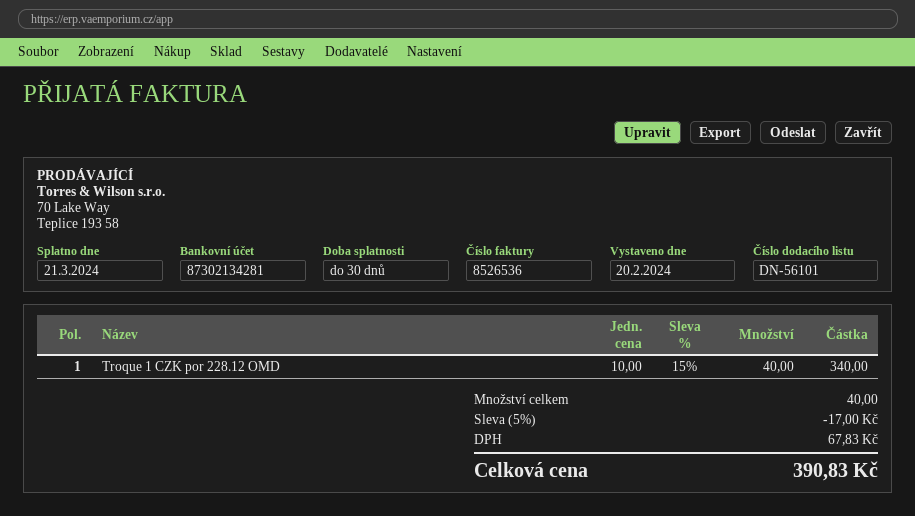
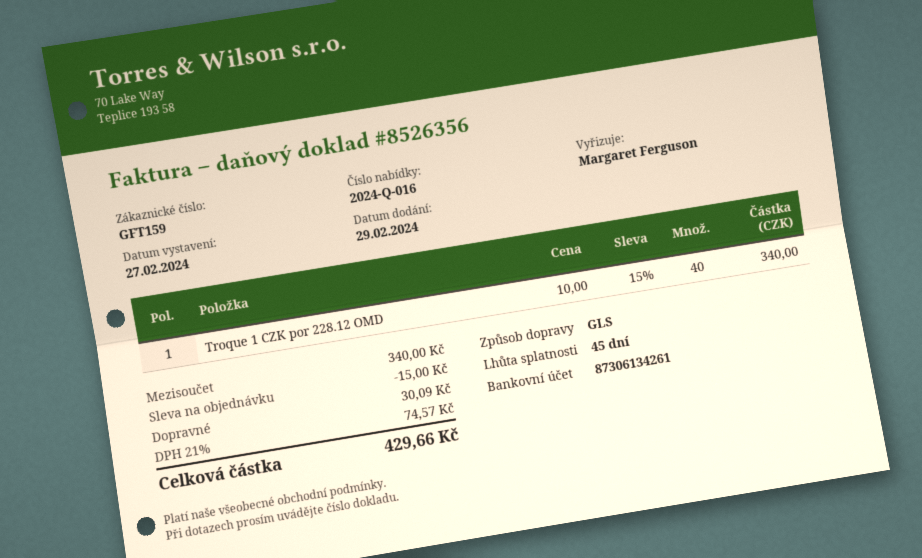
invoice number: 8526536 -> 8526356
invoice date: 2024-02-20 -> 2024-02-27
payment terms: 30 days -> 45 days
bank account: 87302134281 -> 87306134261
discount: 17.00 -> 15.00
shipping: none -> 30.09
tax: 67.83 -> 74.57
total: 390.83 -> 429.66

